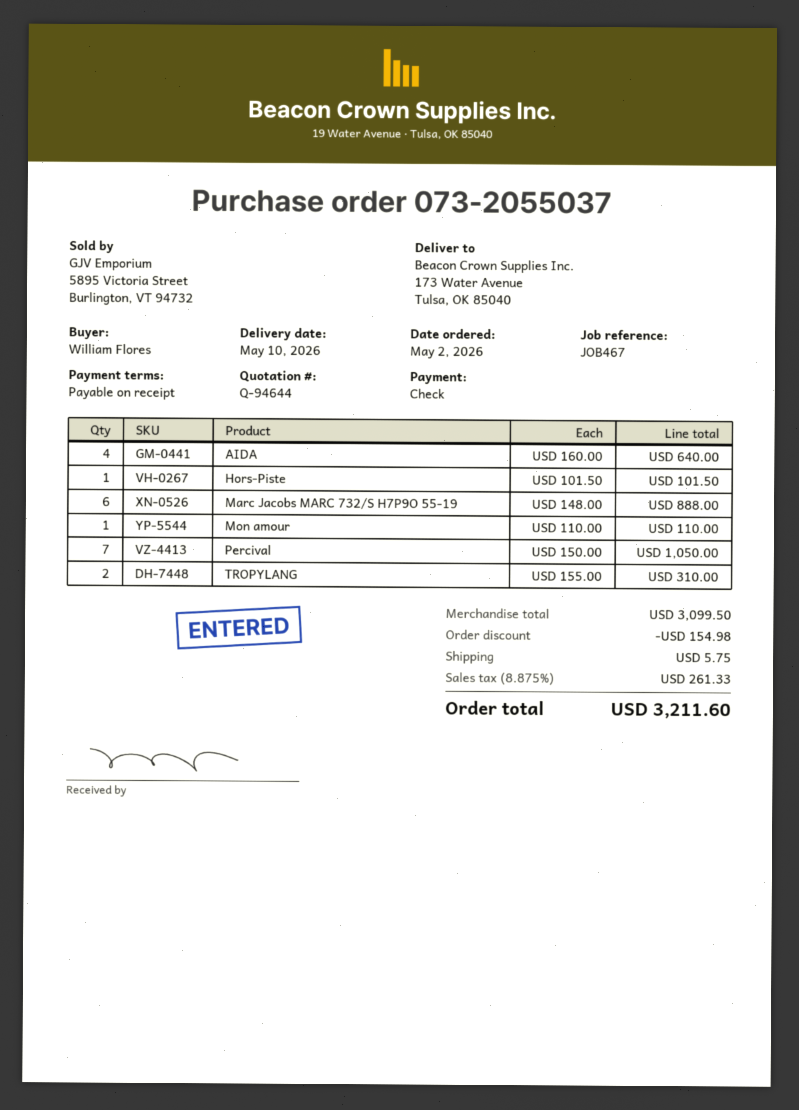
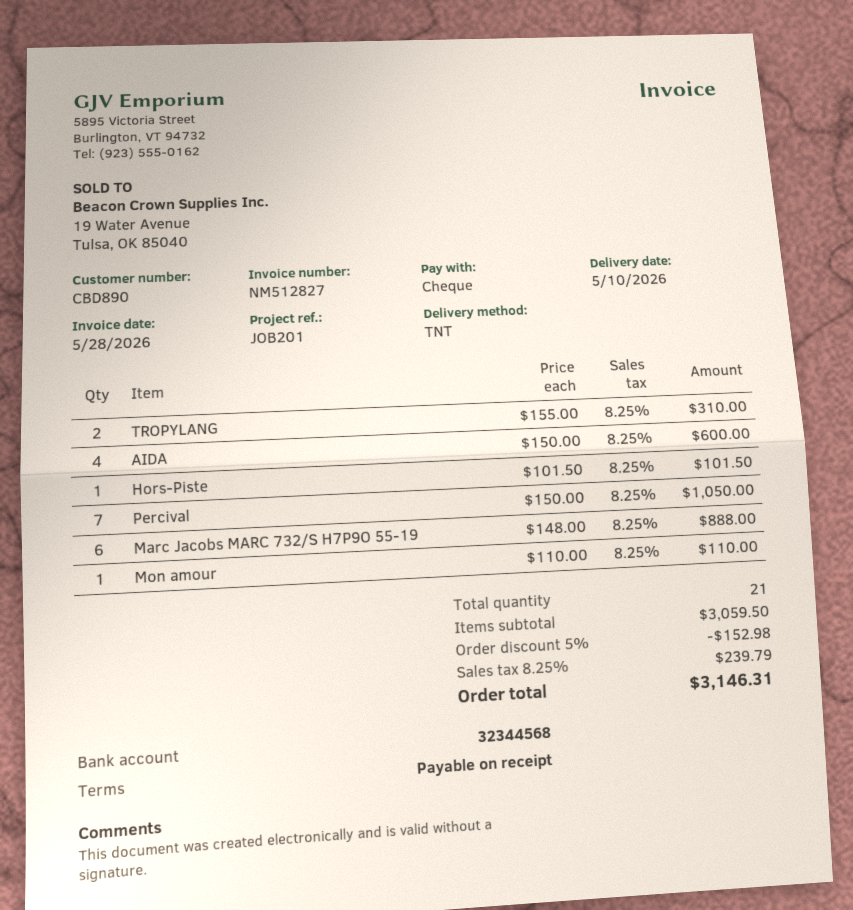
reference: JOB467 -> JOB201
AIDA: 4 x 160.00 = 640.00 -> 4 x 150.00 = 600.00
subtotal: 3099.50 -> 3059.50
discount: 154.98 -> 152.98
shipping: 5.75 -> none
tax: 8.875% = 261.33 -> 8.25% = 239.79
total: 3211.60 -> 3146.31

